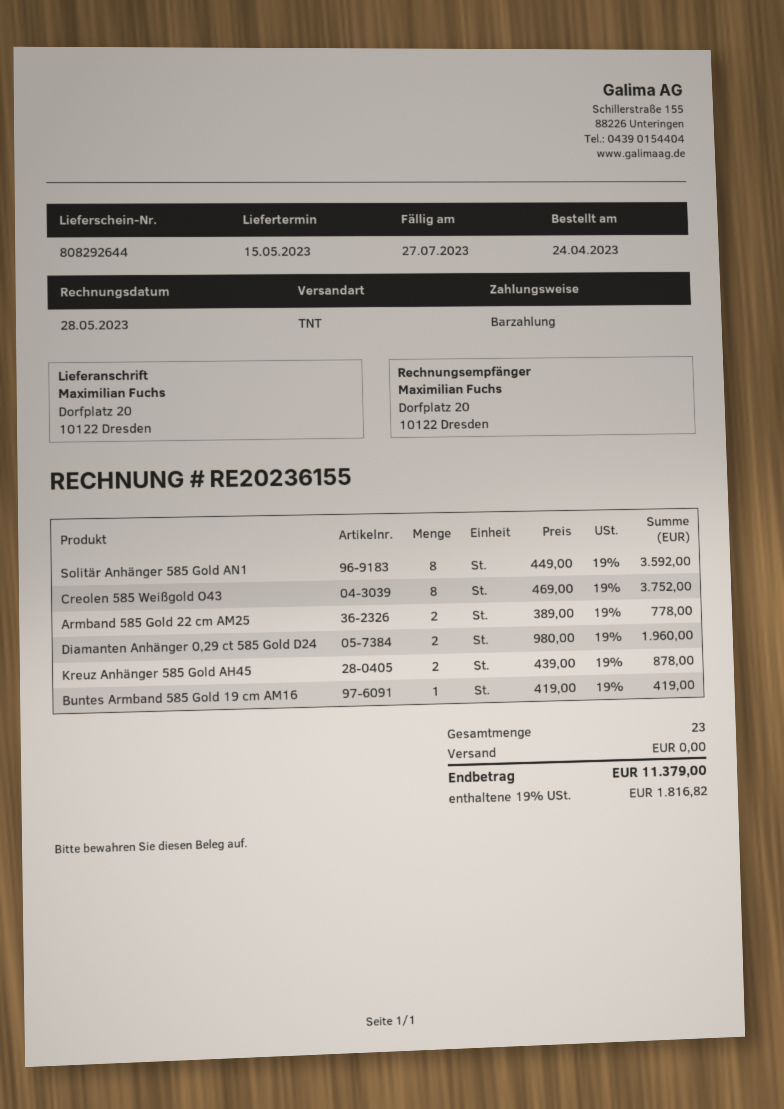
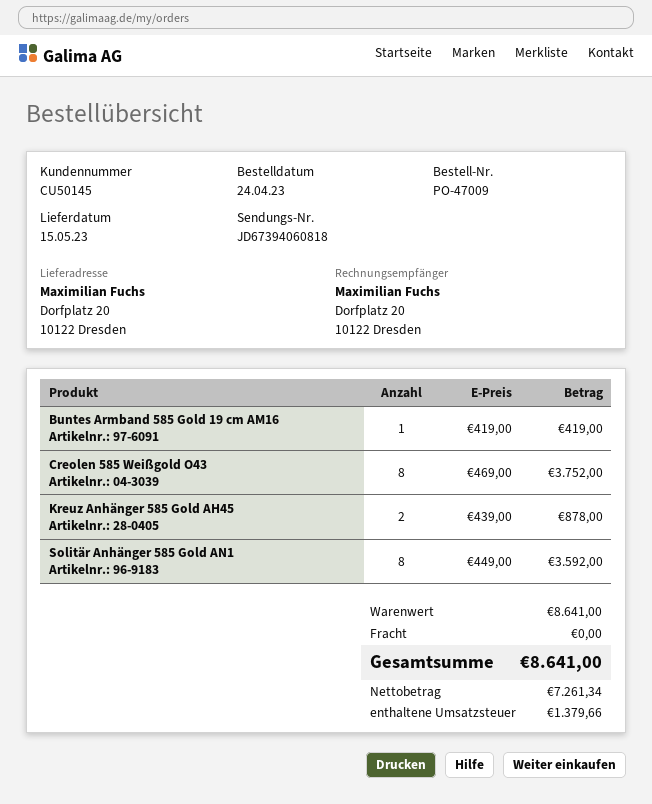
Armband 585 Gold 22 cm AM25: 2 x 389.00 = 778.00 -> none
Diamanten Anhänger 0,29 ct 585 Gold D24: 2 x 980.00 = 1960.00 -> none
tax: 1816.82 -> 1379.66
total: 11379.00 -> 8641.00

